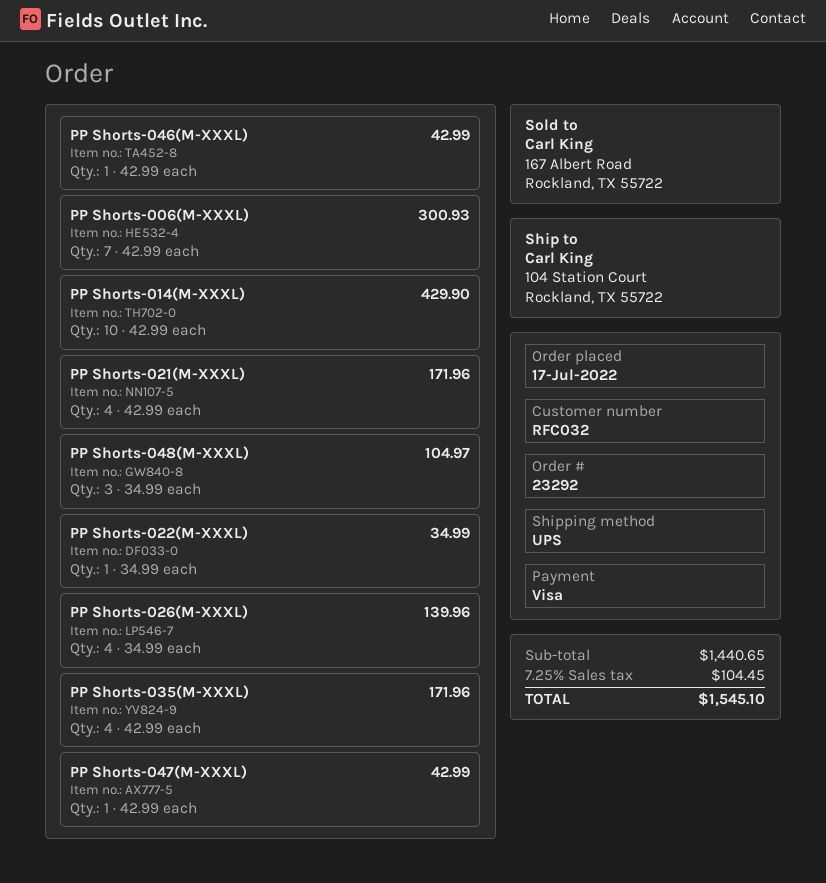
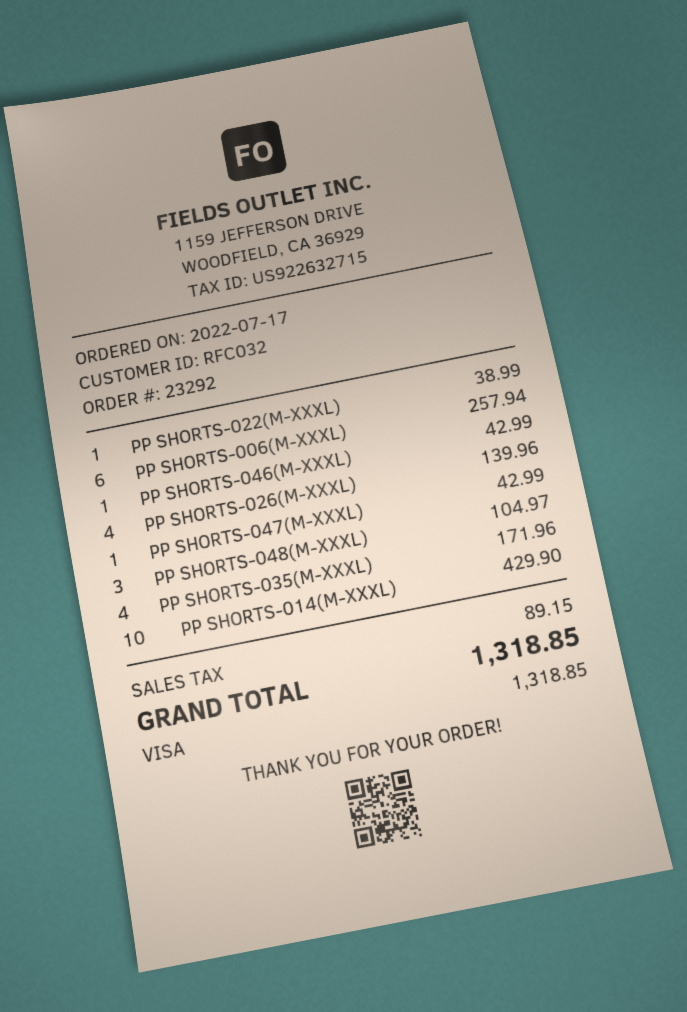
PP Shorts-006(M-XXXL): 7 for 300.93 -> 6 for 257.94
PP Shorts-021(M-XXXL): 4 for 171.96 -> none
PP Shorts-022(M-XXXL): 1 for 34.99 -> 1 for 38.99
tax: 104.45 -> 89.15
total: 1545.10 -> 1318.85

